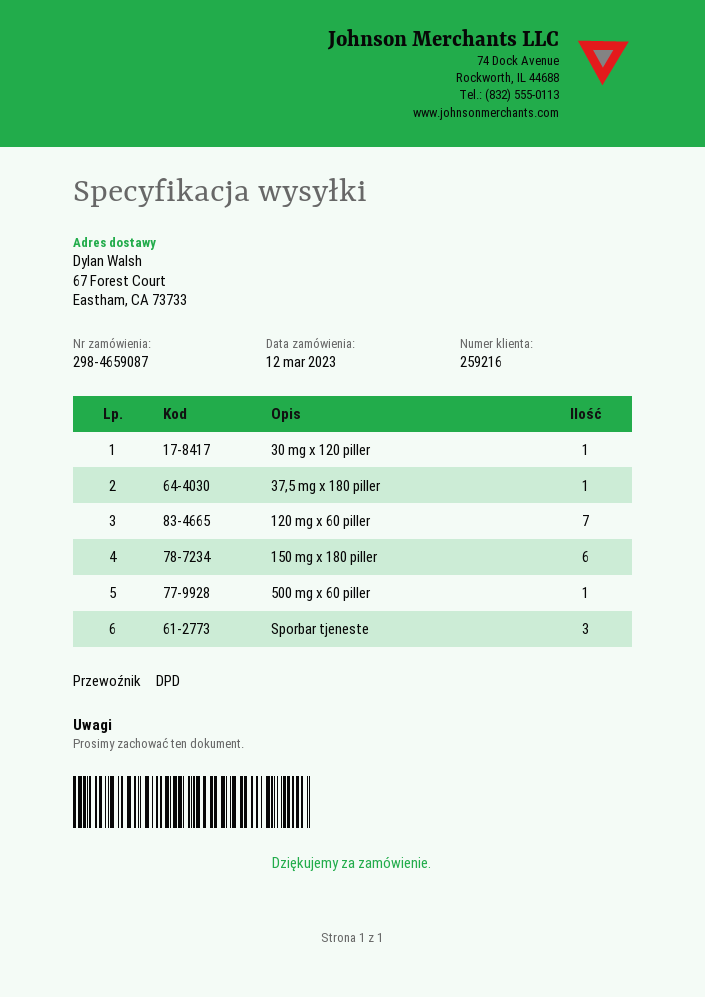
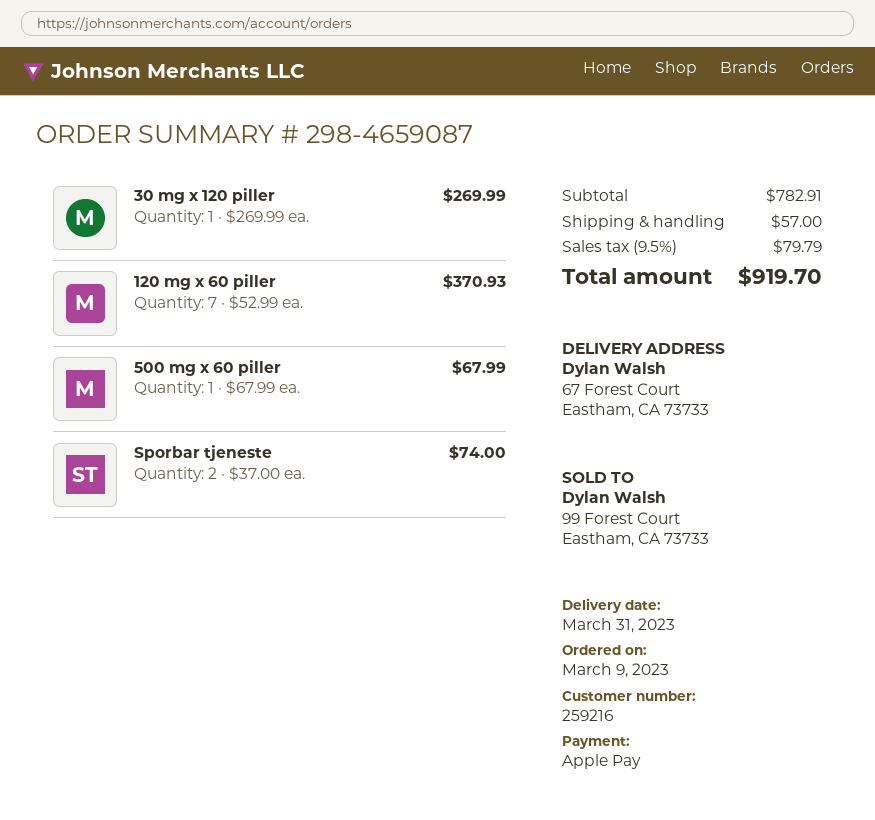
order date: 2023-03-12 -> 2023-03-09
37,5 mg x 180 piller: 1 -> none
150 mg x 180 piller: 6 -> none
Sporbar tjeneste: 3 -> 2

